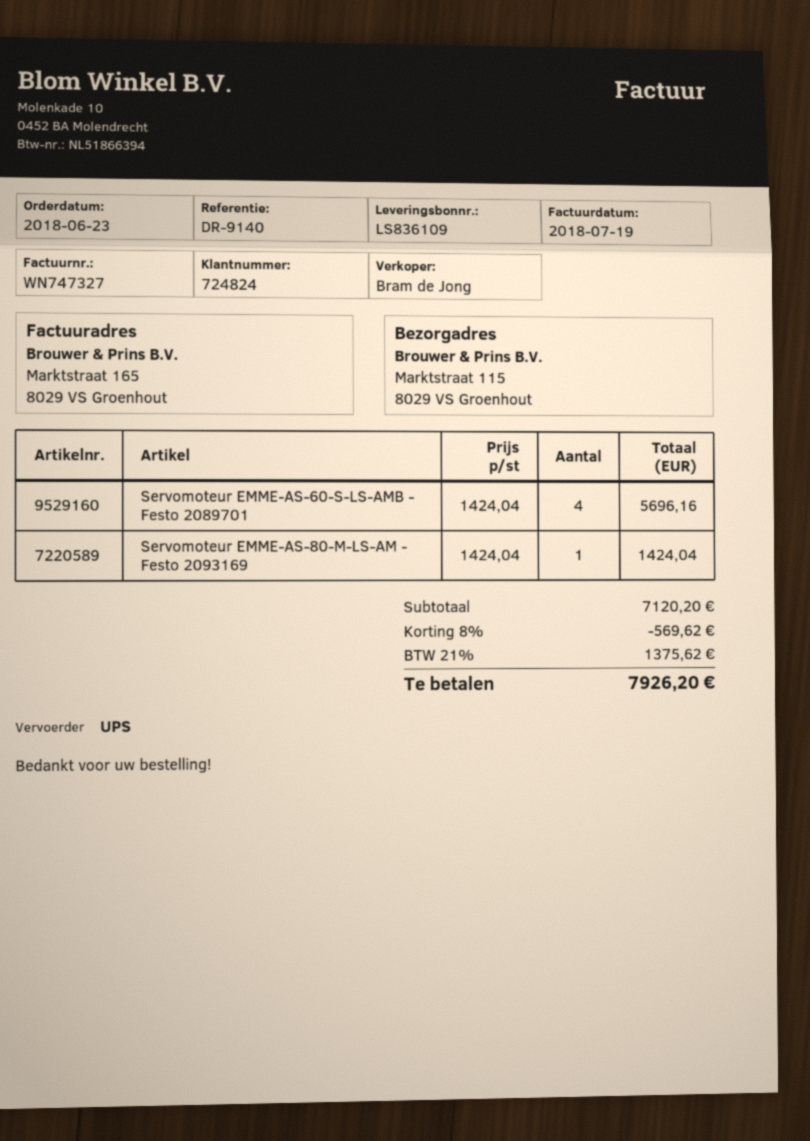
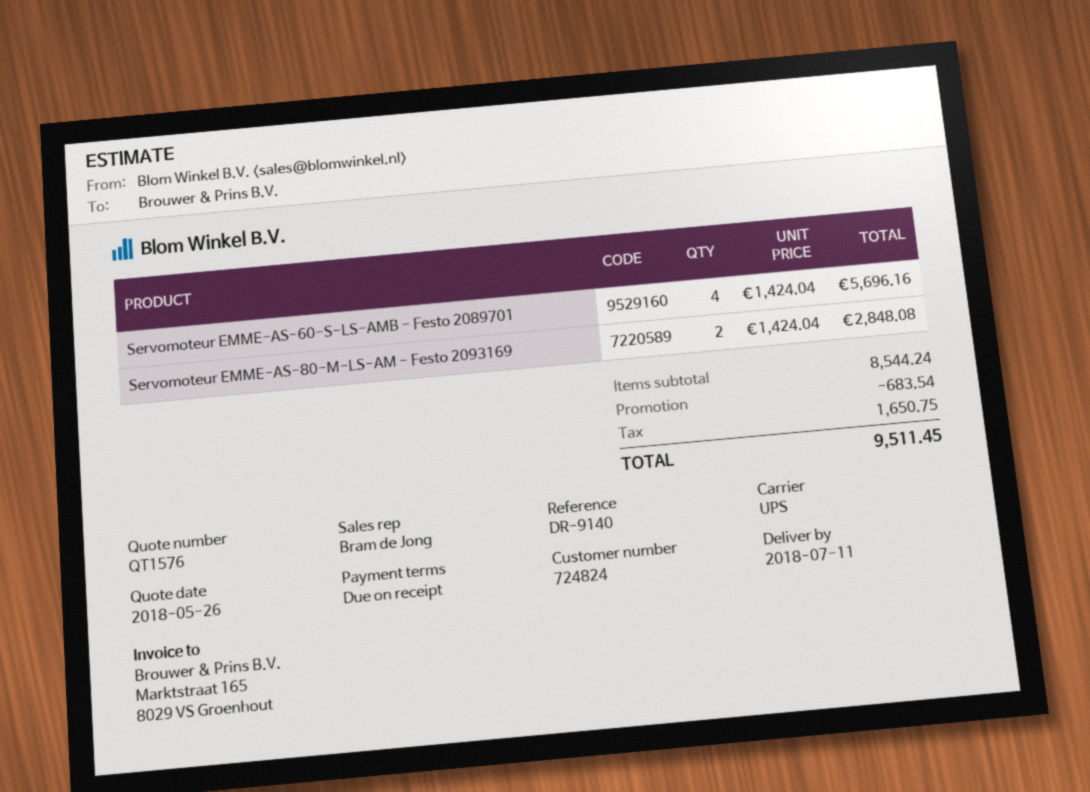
Servomoteur EMME-AS-80-M-LS-AM - Festo 2093169: 1 x 1424.04 = 1424.04 -> 2 x 1424.04 = 2848.08
subtotal: 7120.20 -> 8544.24
discount: 569.62 -> 683.54
tax: 1375.62 -> 1650.75
total: 7926.20 -> 9511.45

